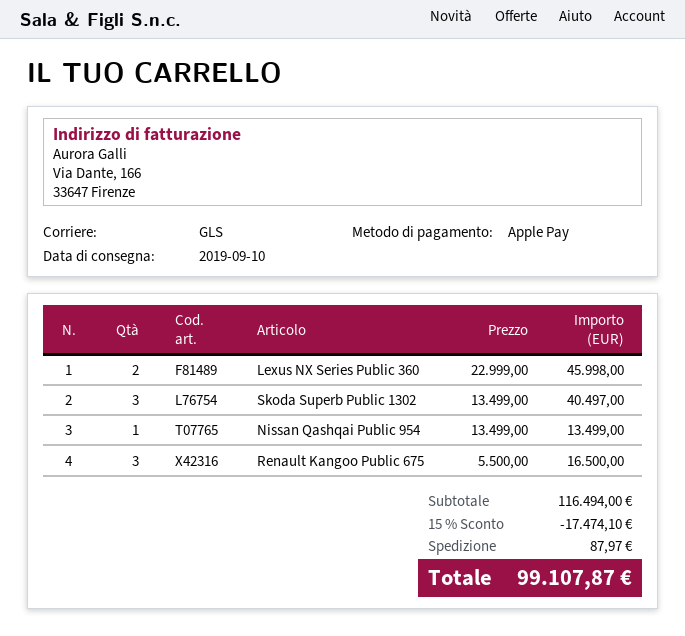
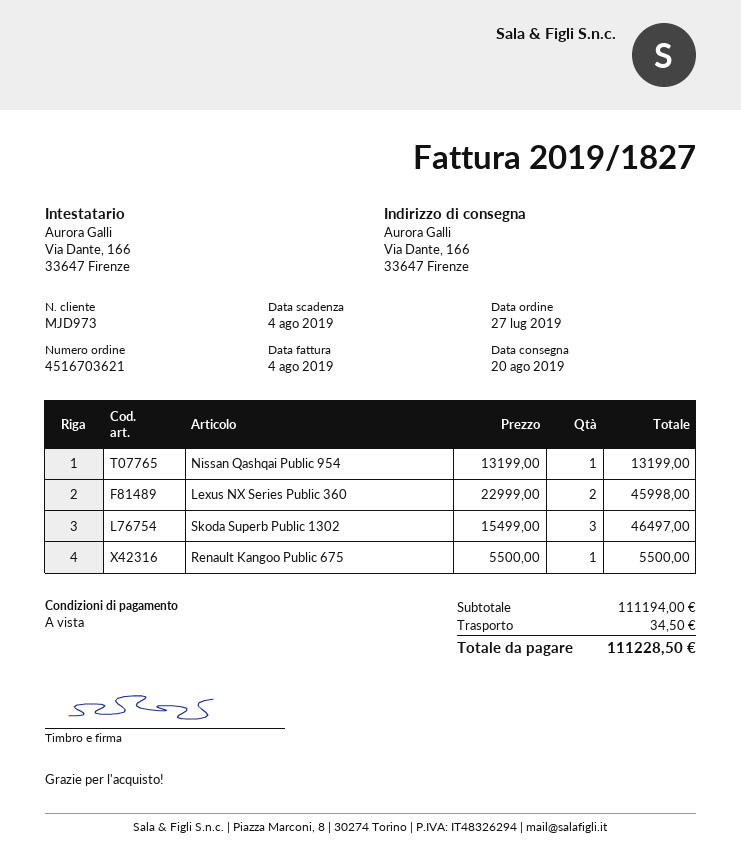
delivery date: 2019-09-10 -> 2019-08-20
Skoda Superb Public 1302: 3 x 13499.00 = 40497.00 -> 3 x 15499.00 = 46497.00
Nissan Qashqai Public 954: 1 x 13499.00 = 13499.00 -> 1 x 13199.00 = 13199.00
Renault Kangoo Public 675: 3 x 5500.00 = 16500.00 -> 1 x 5500.00 = 5500.00
subtotal: 116494.00 -> 111194.00
discount: 15% = 17474.10 -> none
shipping: 87.97 -> 34.50
total: 99107.87 -> 111228.50

